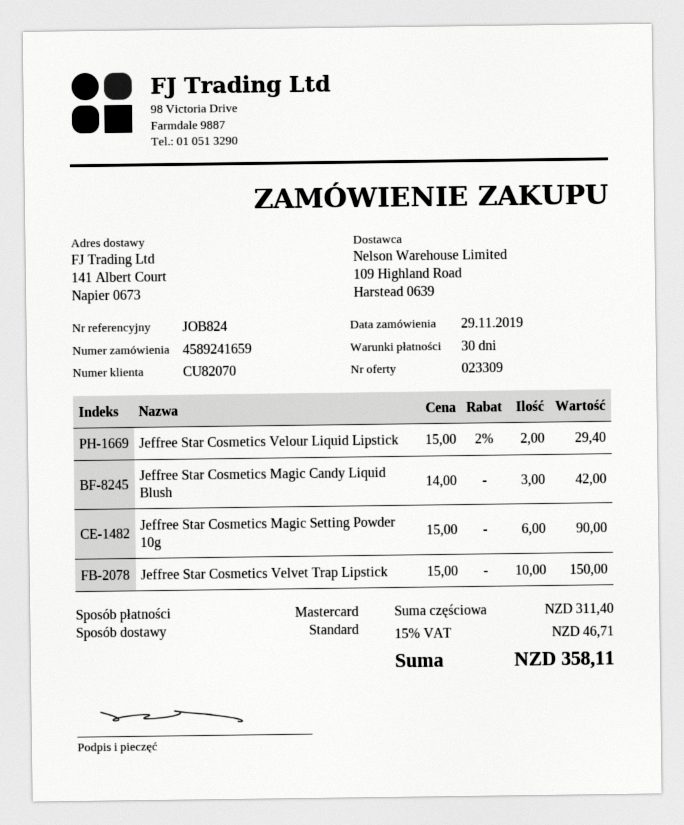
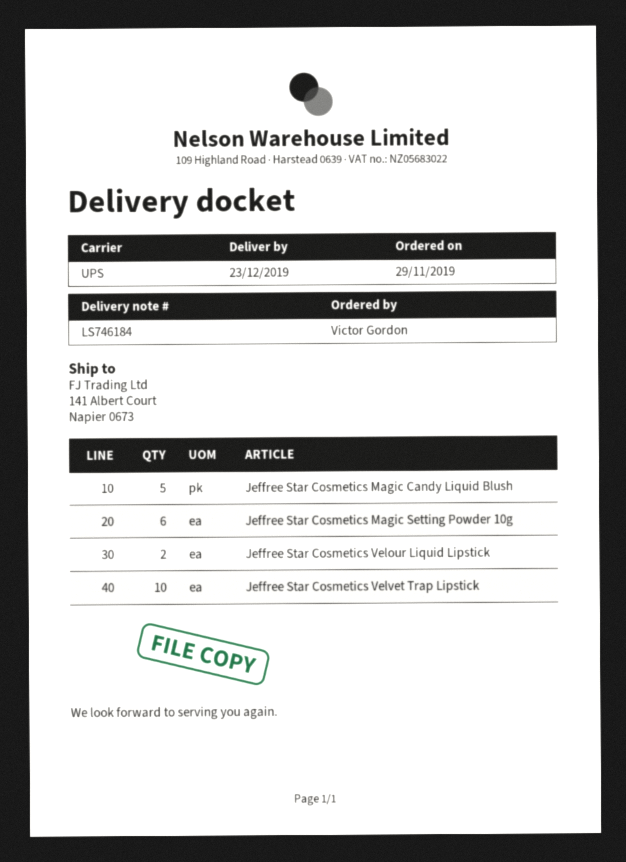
shipping method: standard -> UPS
Jeffree Star Cosmetics Magic Candy Liquid Blush: 3 -> 5

